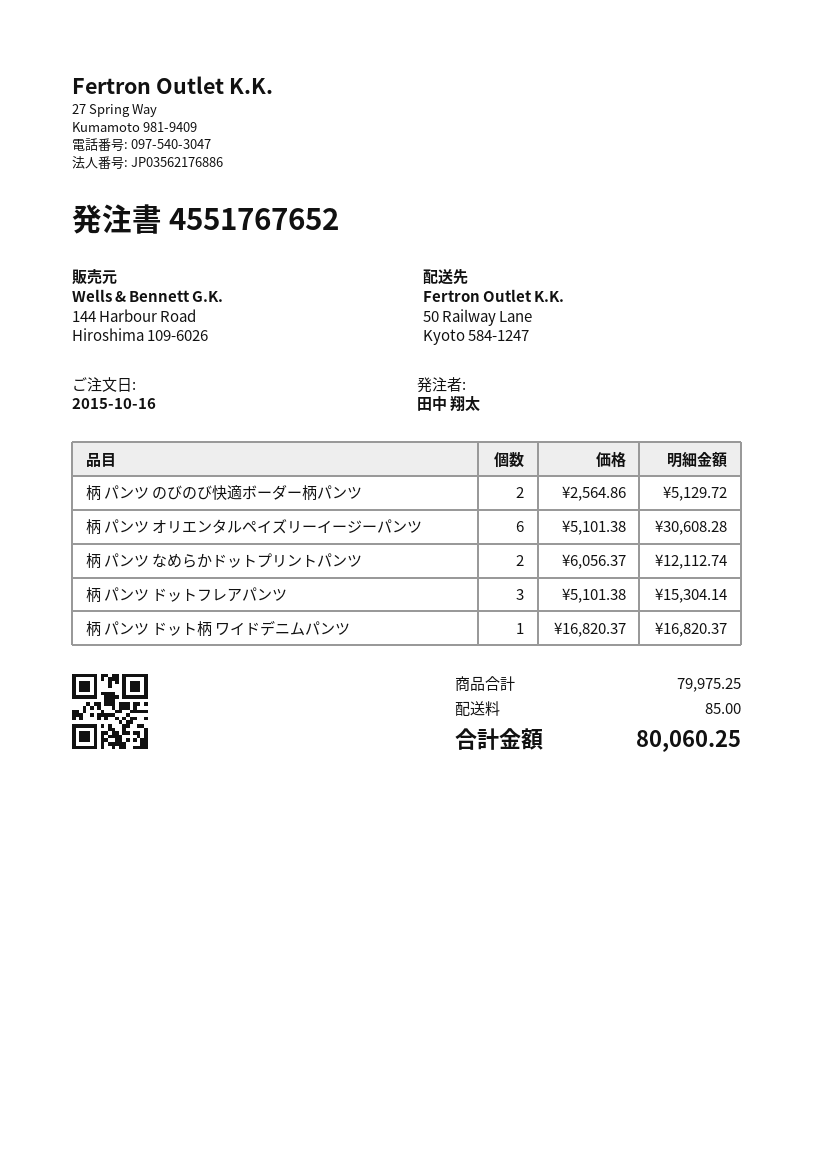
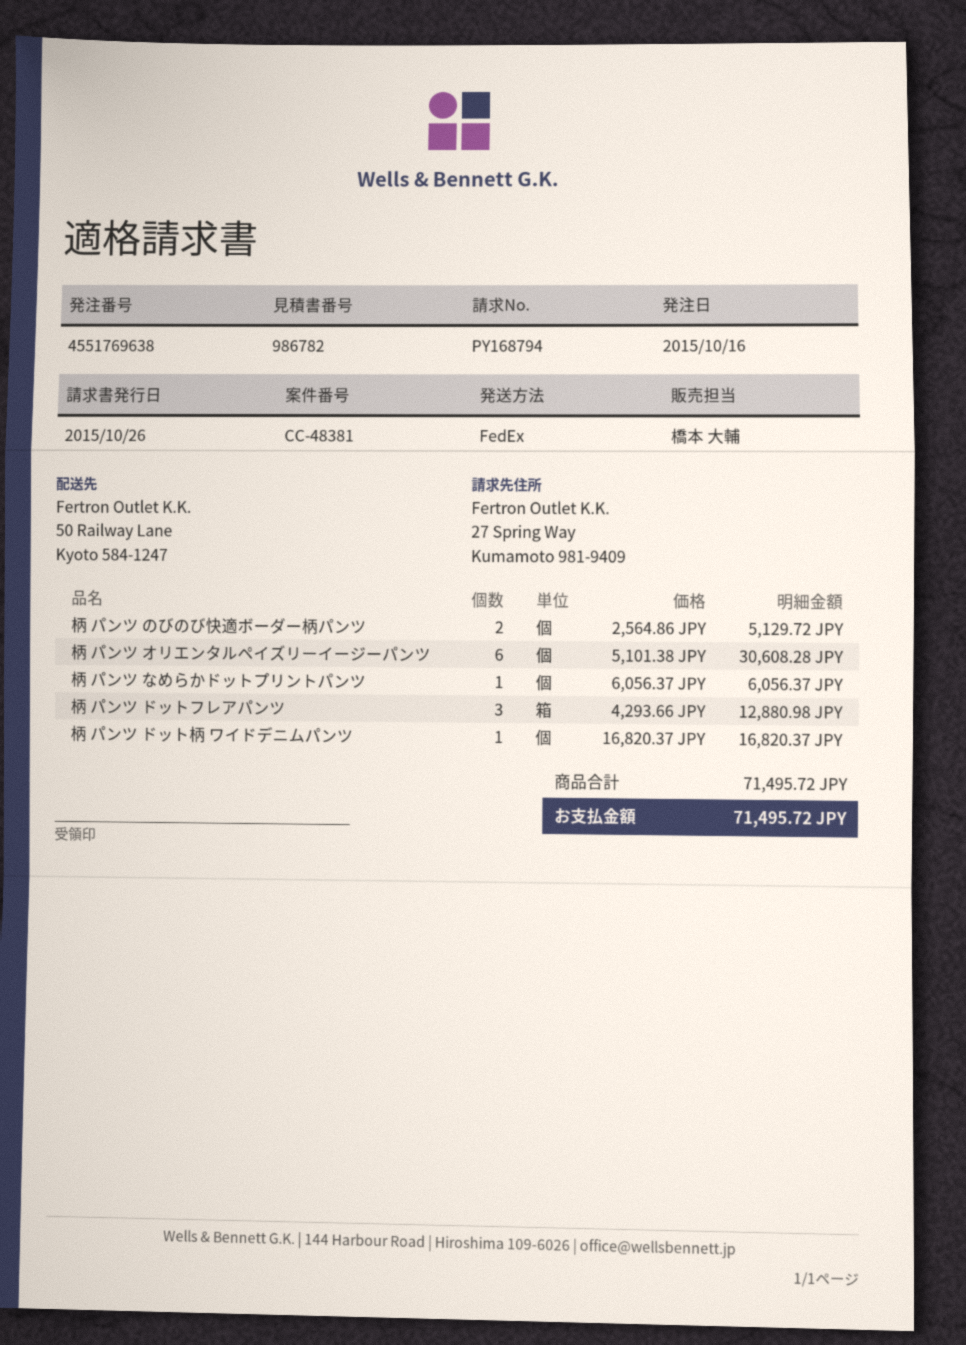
order number: 4551767652 -> 4551769638
柄 パンツ なめらかドットプリントパンツ: 2 x 6056.37 = 12112.74 -> 1 x 6056.37 = 6056.37
柄 パンツ ドットフレアパンツ: 3 x 5101.38 = 15304.14 -> 3 x 4293.66 = 12880.98
subtotal: 79975.25 -> 71495.72
shipping: 85.00 -> none
total: 80060.25 -> 71495.72

